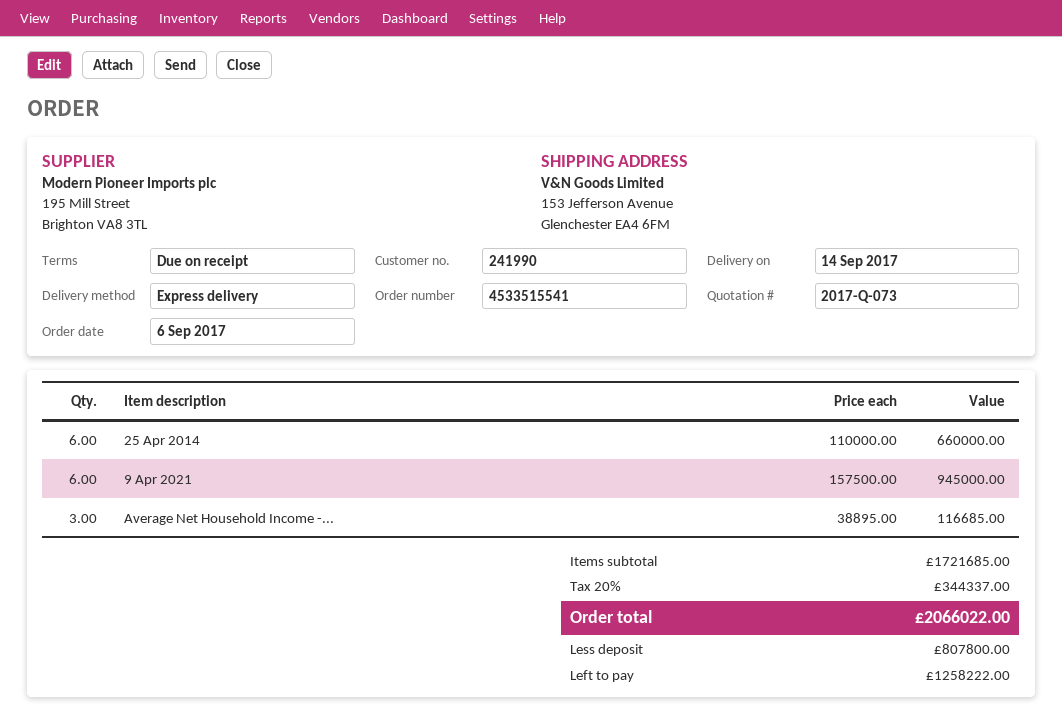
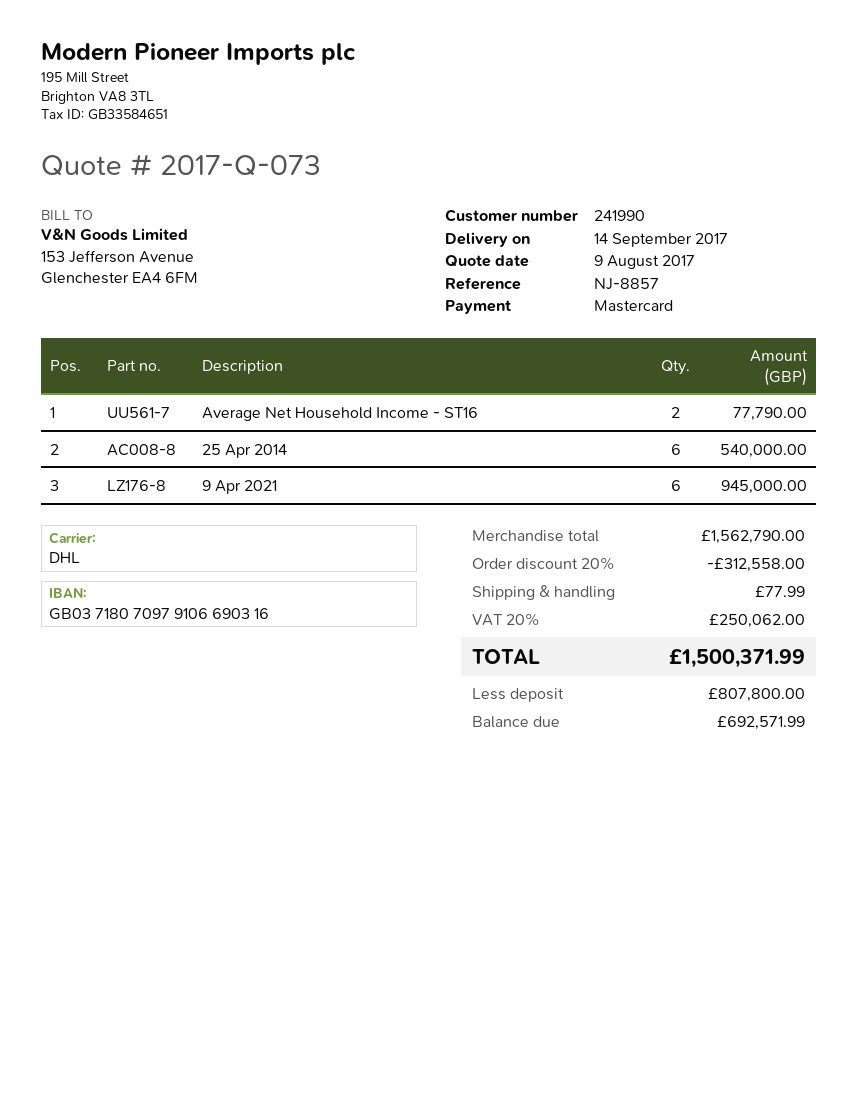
shipping method: express -> DHL
25 Apr 2014: 6 for 660000.00 -> 6 for 540000.00
Average Net Household Income -...: 3 for 116685.00 -> 2 for 77790.00
subtotal: 1721685.00 -> 1562790.00
discount: none -> 20% = 312558.00
shipping: none -> 77.99
tax: 20% = 344337.00 -> 20% = 250062.00
total: 2066022.00 -> 1500371.99
balance: 1258222.00 -> 692571.99

